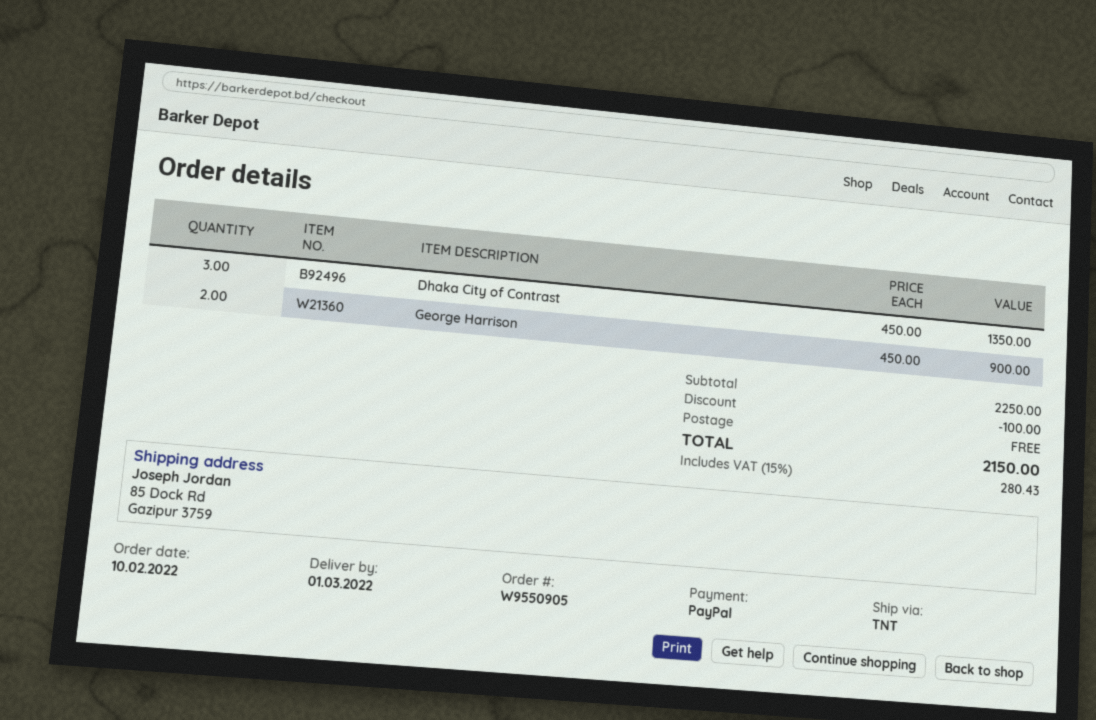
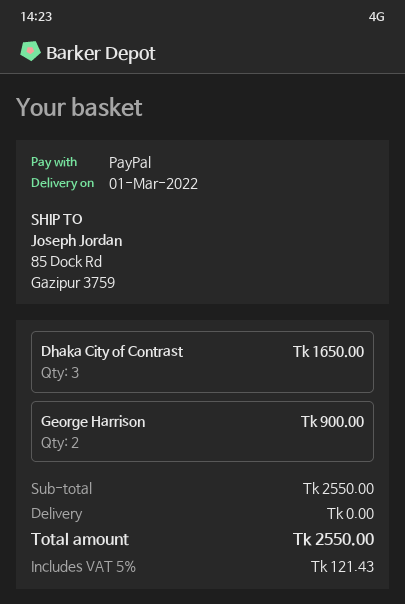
Dhaka City of Contrast: 3 for 1350.00 -> 3 for 1650.00
subtotal: 2250.00 -> 2550.00
discount: 100.00 -> none
tax: 15% = 280.43 -> 5% = 121.43
total: 2150.00 -> 2550.00

